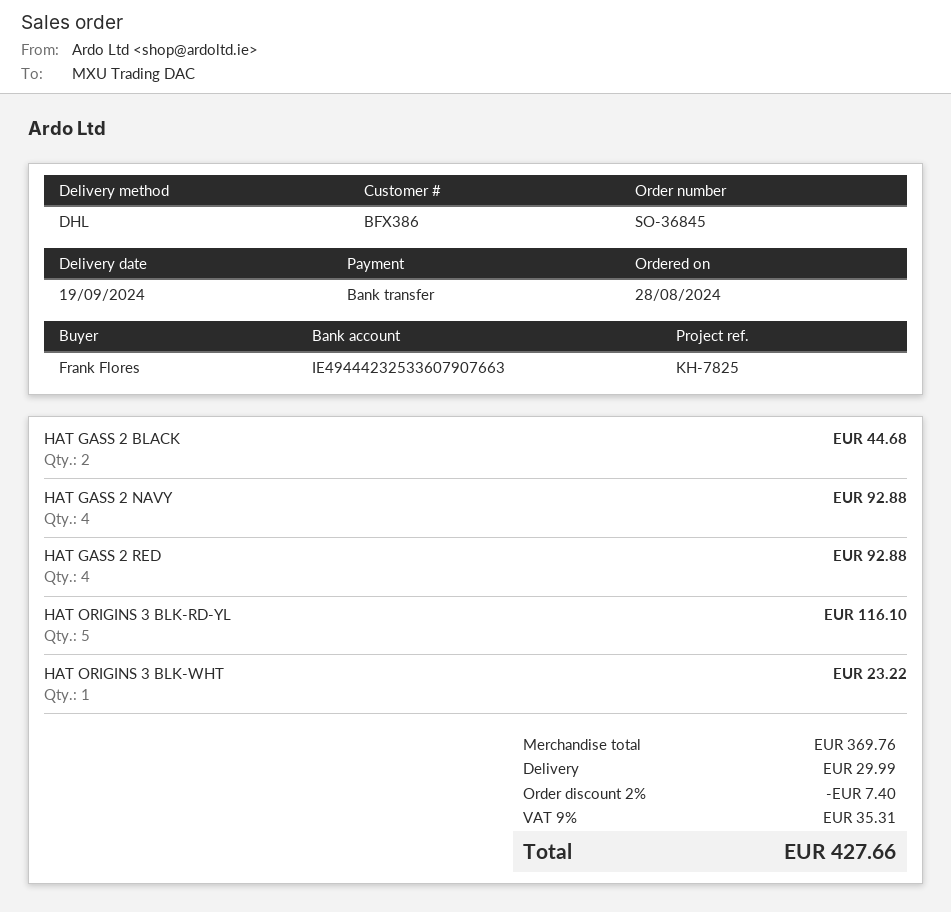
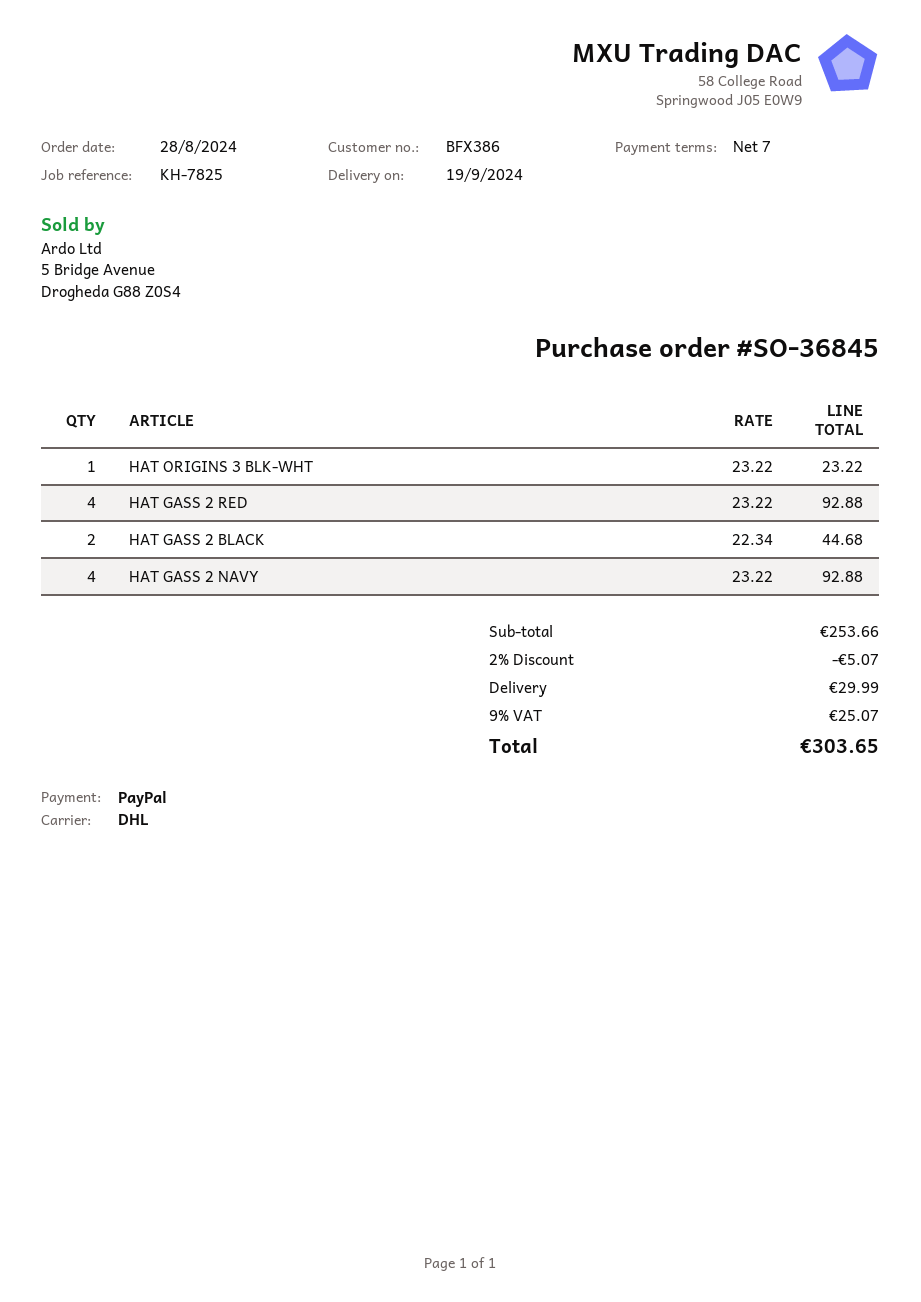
payment method: bank transfer -> PayPal
HAT ORIGINS 3 BLK-RD-YL: 5 for 116.10 -> none
subtotal: 369.76 -> 253.66
discount: 2% = 7.40 -> 2% = 5.07
tax: 9% = 35.31 -> 9% = 25.07
total: 427.66 -> 303.65

